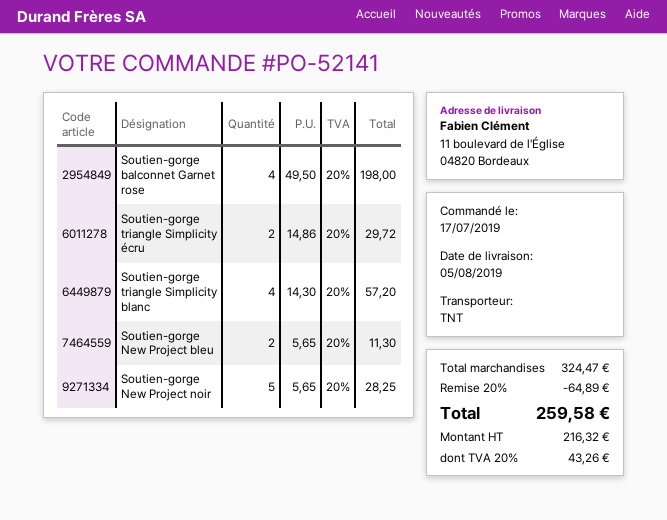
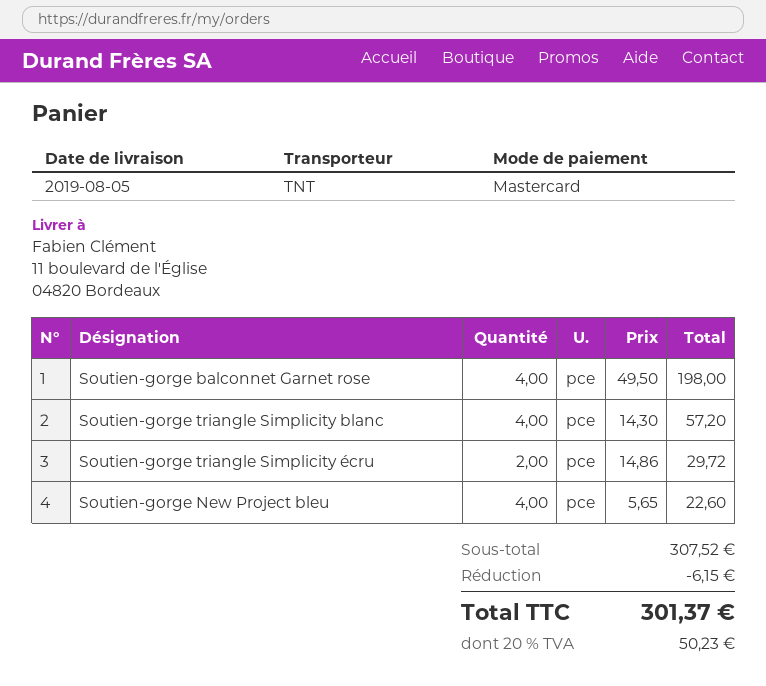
Soutien-gorge New Project bleu: 2 x 5.65 = 11.30 -> 4 x 5.65 = 22.60
Soutien-gorge New Project noir: 5 x 5.65 = 28.25 -> none
subtotal: 324.47 -> 307.52
discount: 64.89 -> 6.15
tax: 20% = 43.26 -> 20% = 50.23
total: 259.58 -> 301.37

